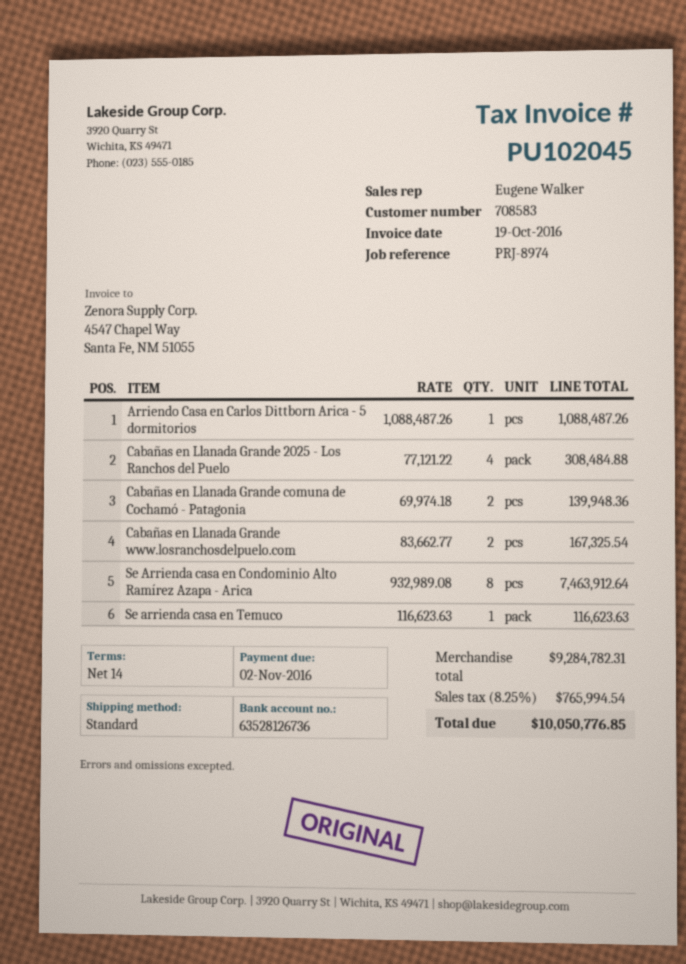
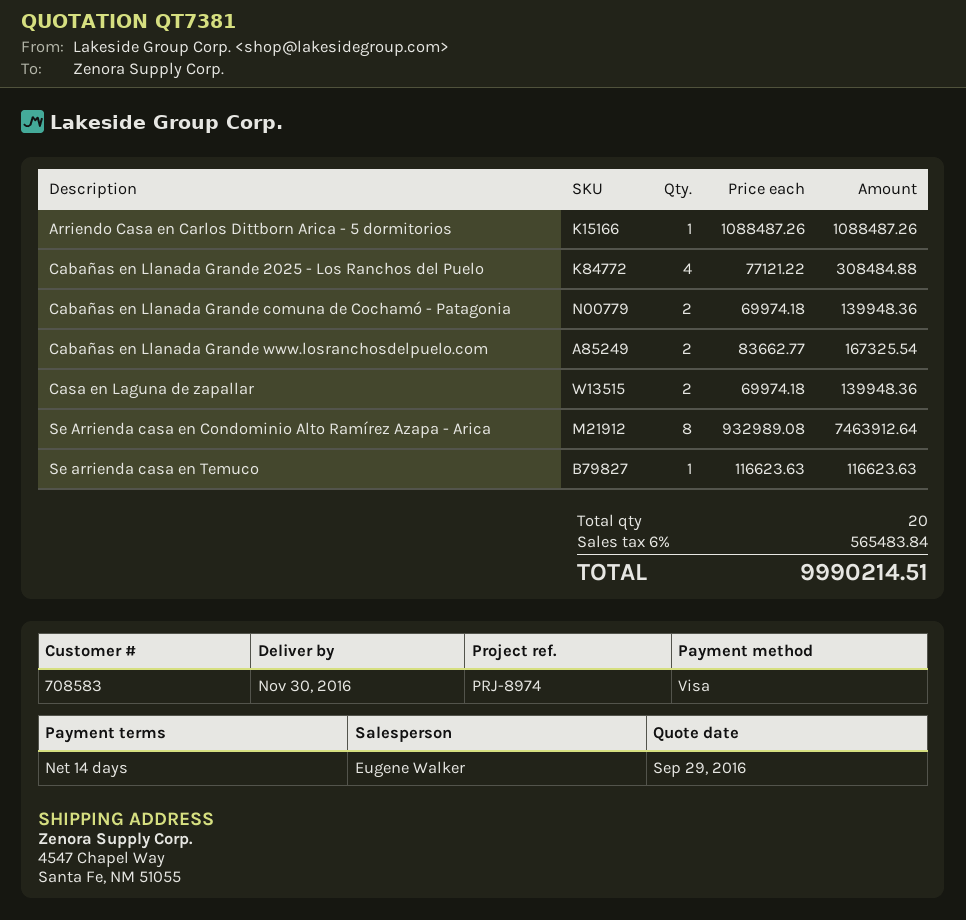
Casa en Laguna de zapallar: none -> 2 x 69974.18 = 139948.36
tax: 8.25% = 765994.54 -> 6% = 565483.84
total: 10050776.85 -> 9990214.51

